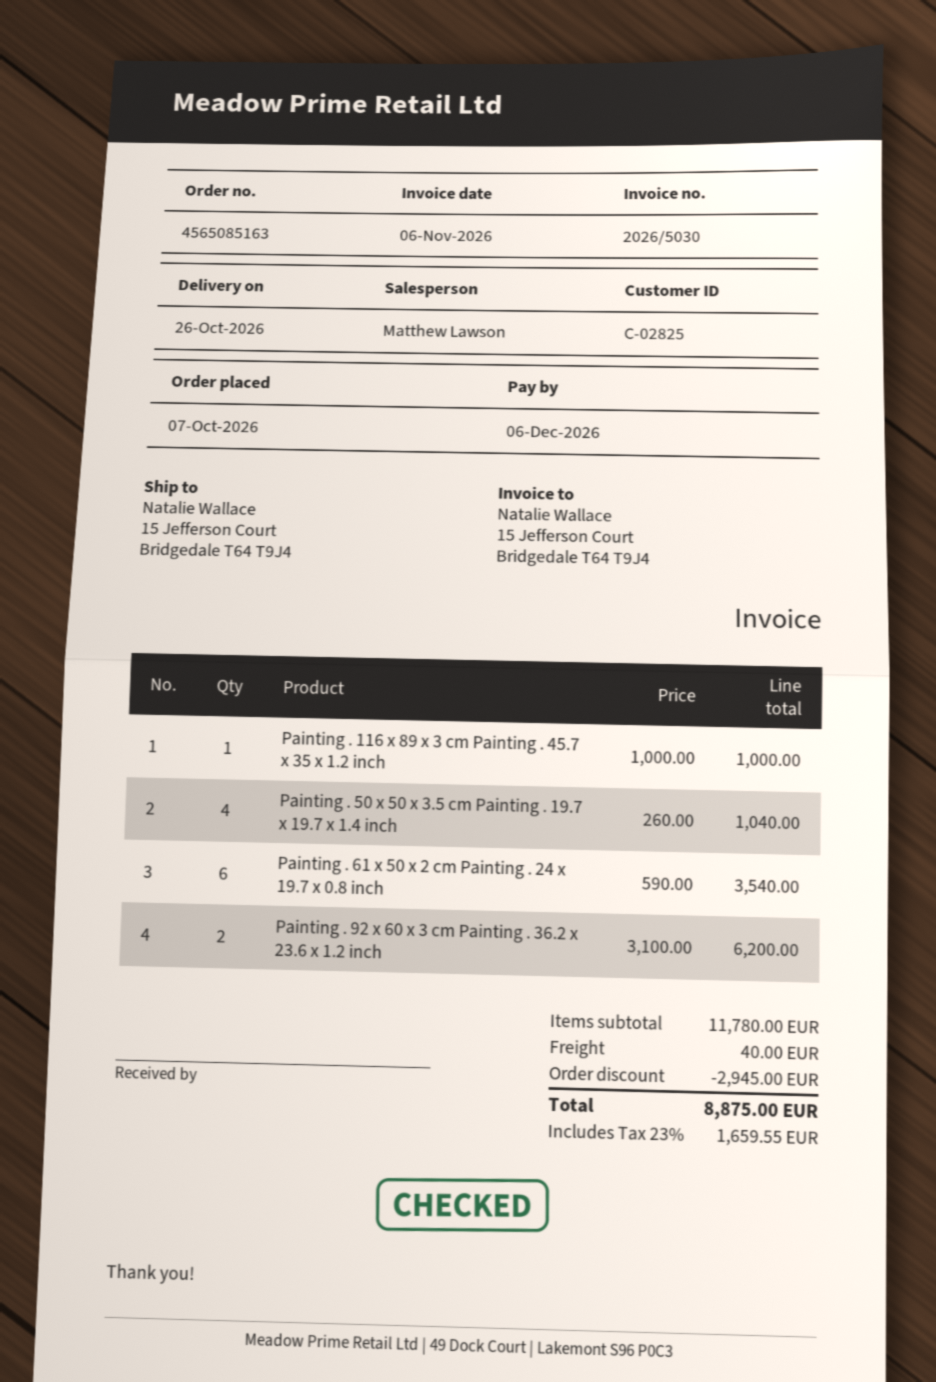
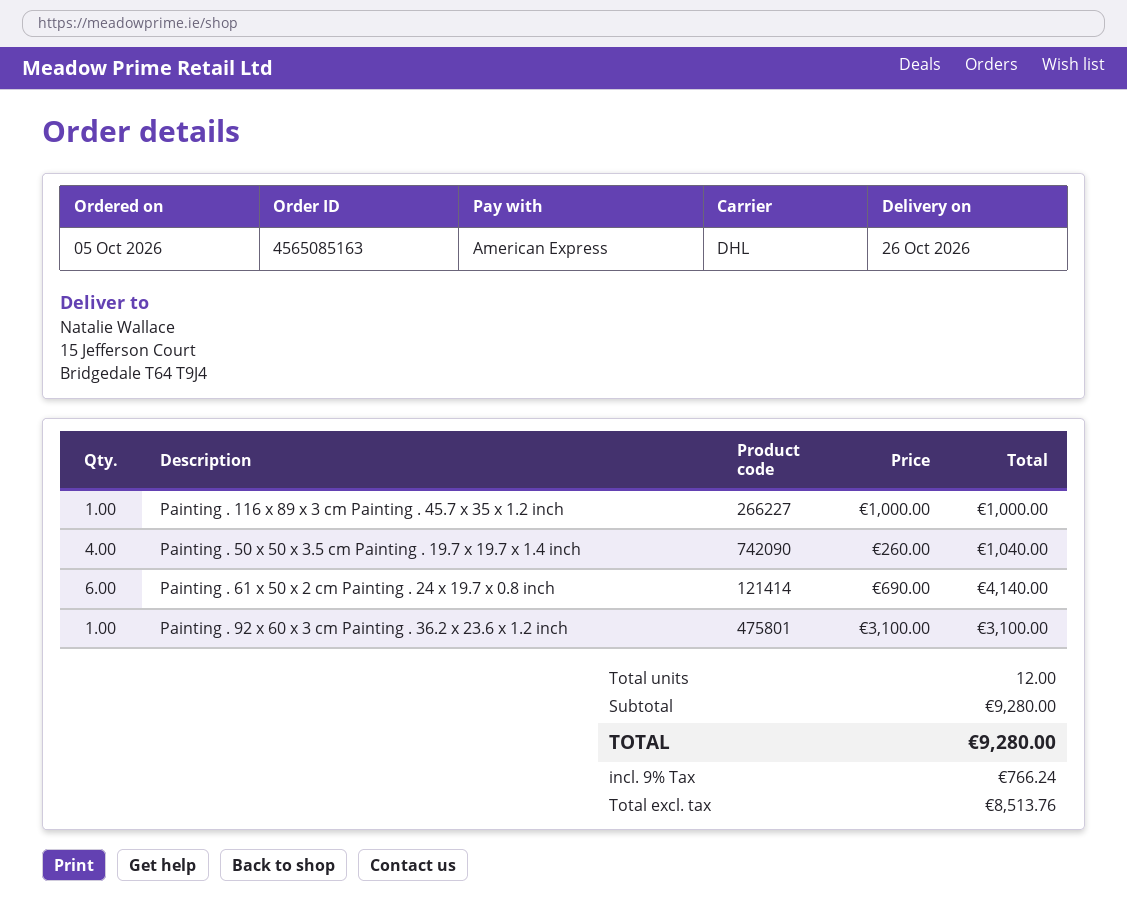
order date: 2026-10-07 -> 2026-10-05
Painting . 61 x 50 x 2 cm Painting . 24 x 19.7 x 0.8 inch: 6 x 590.00 = 3540.00 -> 6 x 690.00 = 4140.00
Painting . 92 x 60 x 3 cm Painting . 36.2 x 23.6 x 1.2 inch: 2 x 3100.00 = 6200.00 -> 1 x 3100.00 = 3100.00
subtotal: 11780.00 -> 9280.00
discount: 2945.00 -> none
shipping: 40.00 -> none
tax: 23% = 1659.55 -> 9% = 766.24
total: 8875.00 -> 9280.00

